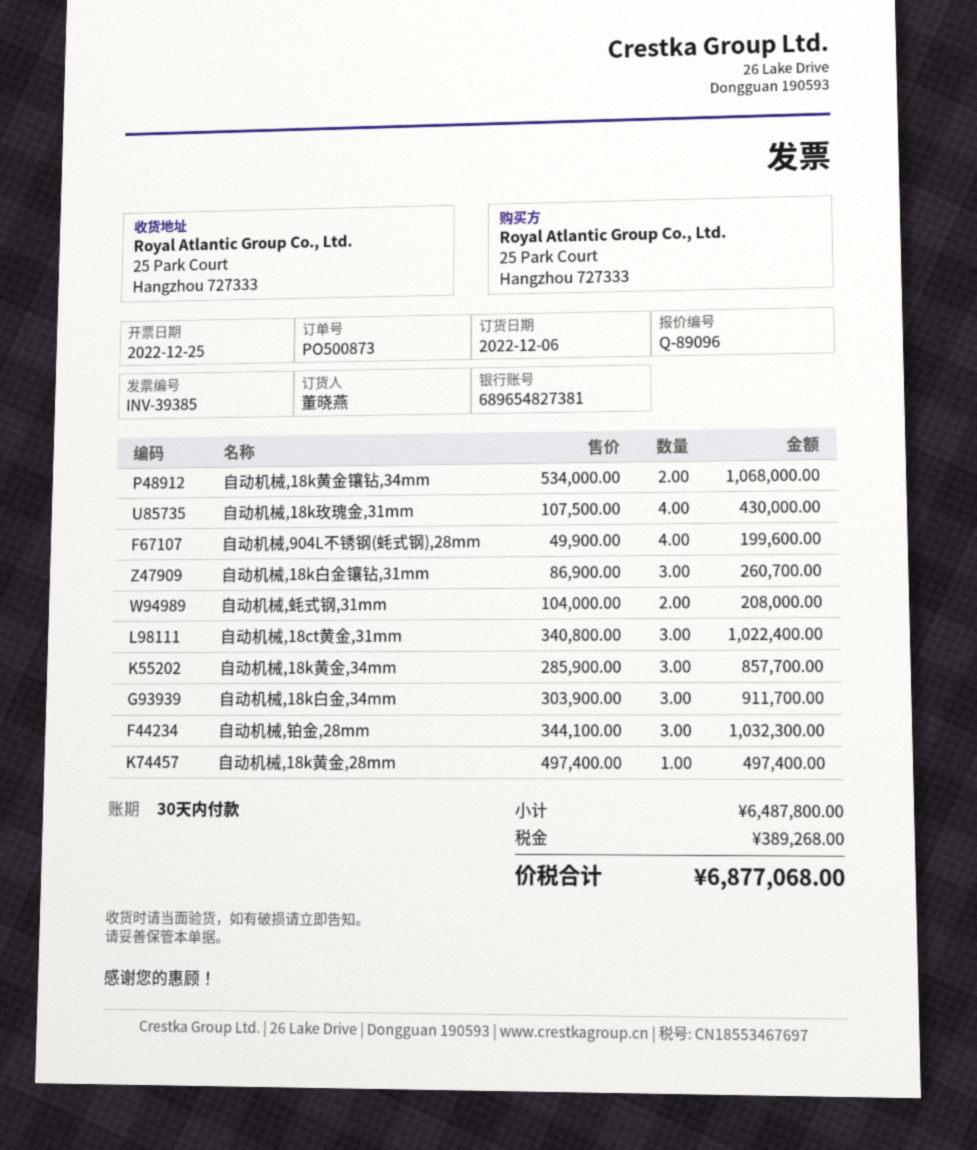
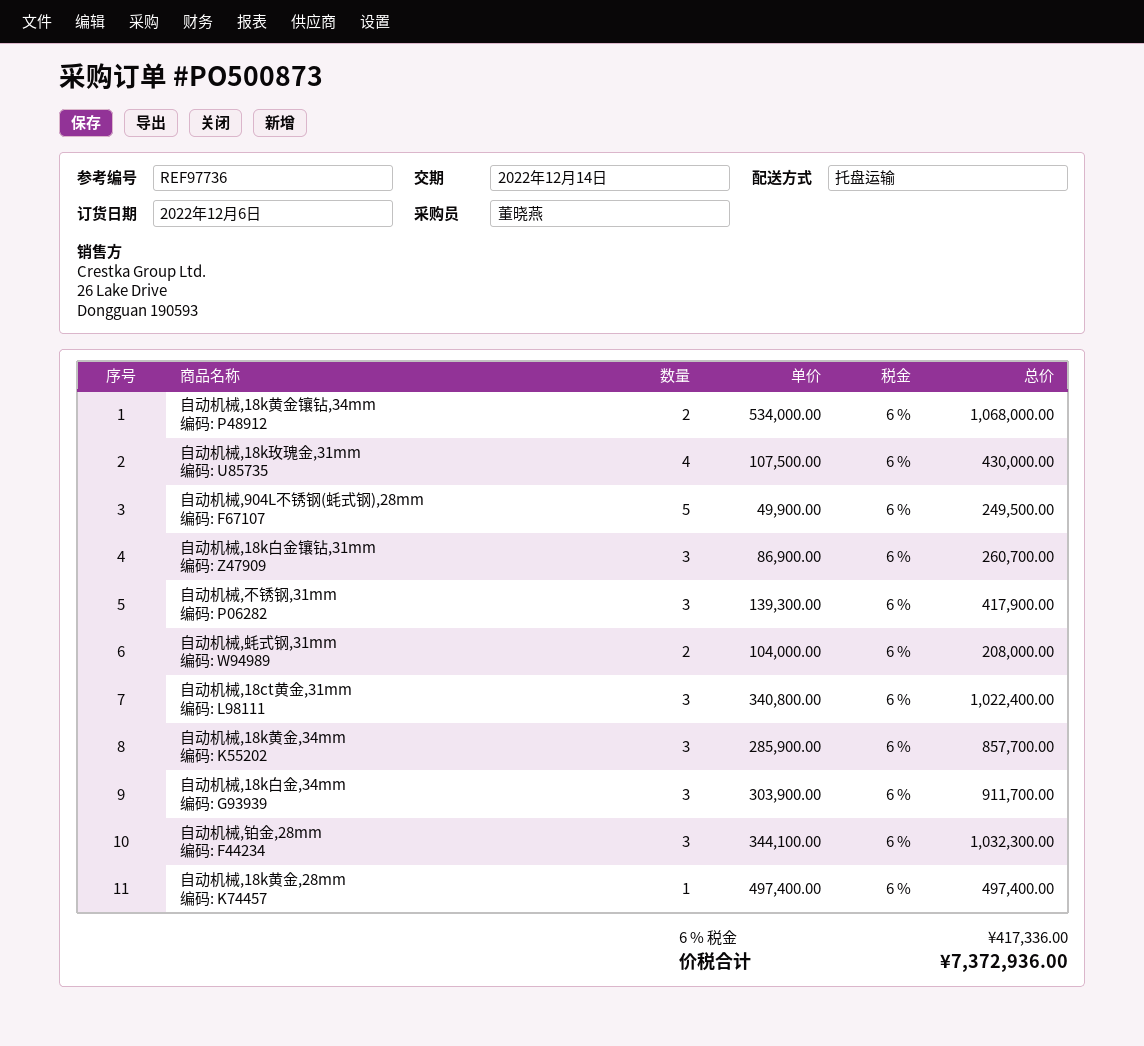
自动机械,904L不锈钢(蚝式钢),28mm: 4 x 49900.00 = 199600.00 -> 5 x 49900.00 = 249500.00
自动机械,不锈钢,31mm: none -> 3 x 139300.00 = 417900.00
tax: 389268.00 -> 417336.00
total: 6877068.00 -> 7372936.00

